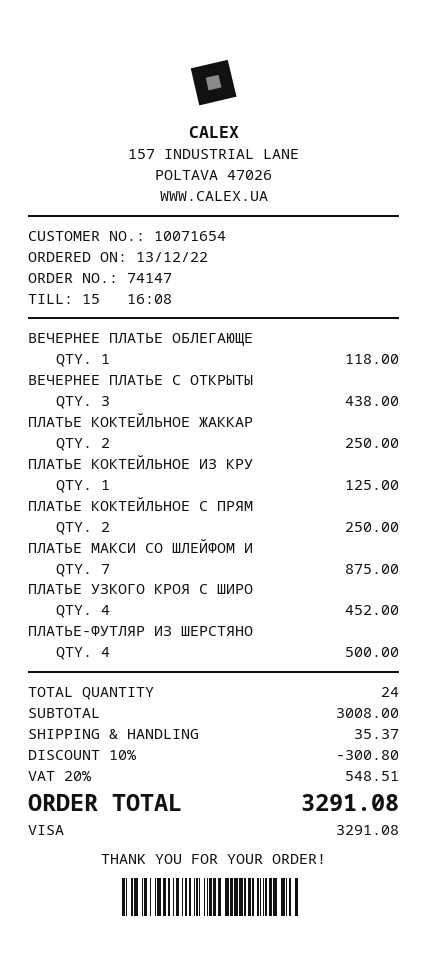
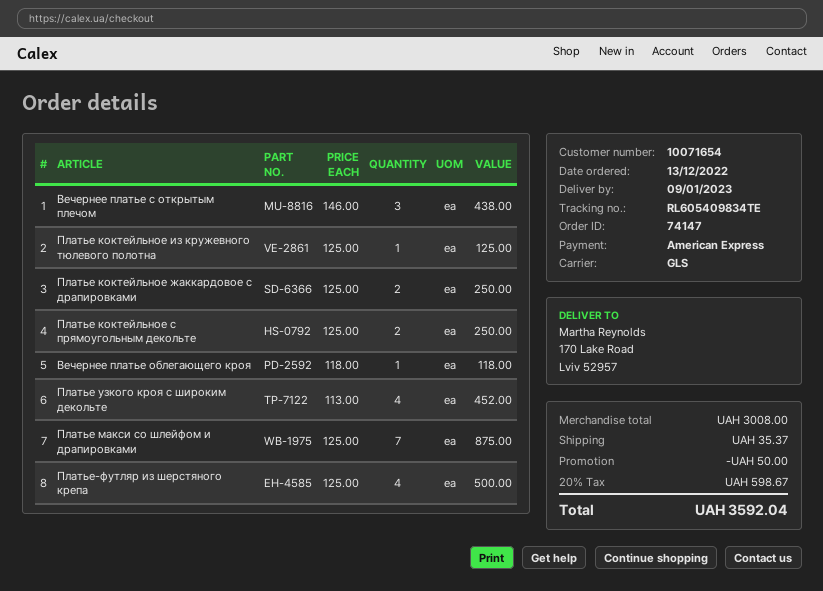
payment method: Visa -> American Express
discount: 300.80 -> 50.00
tax: 20% = 548.51 -> 20% = 598.67
total: 3291.08 -> 3592.04

